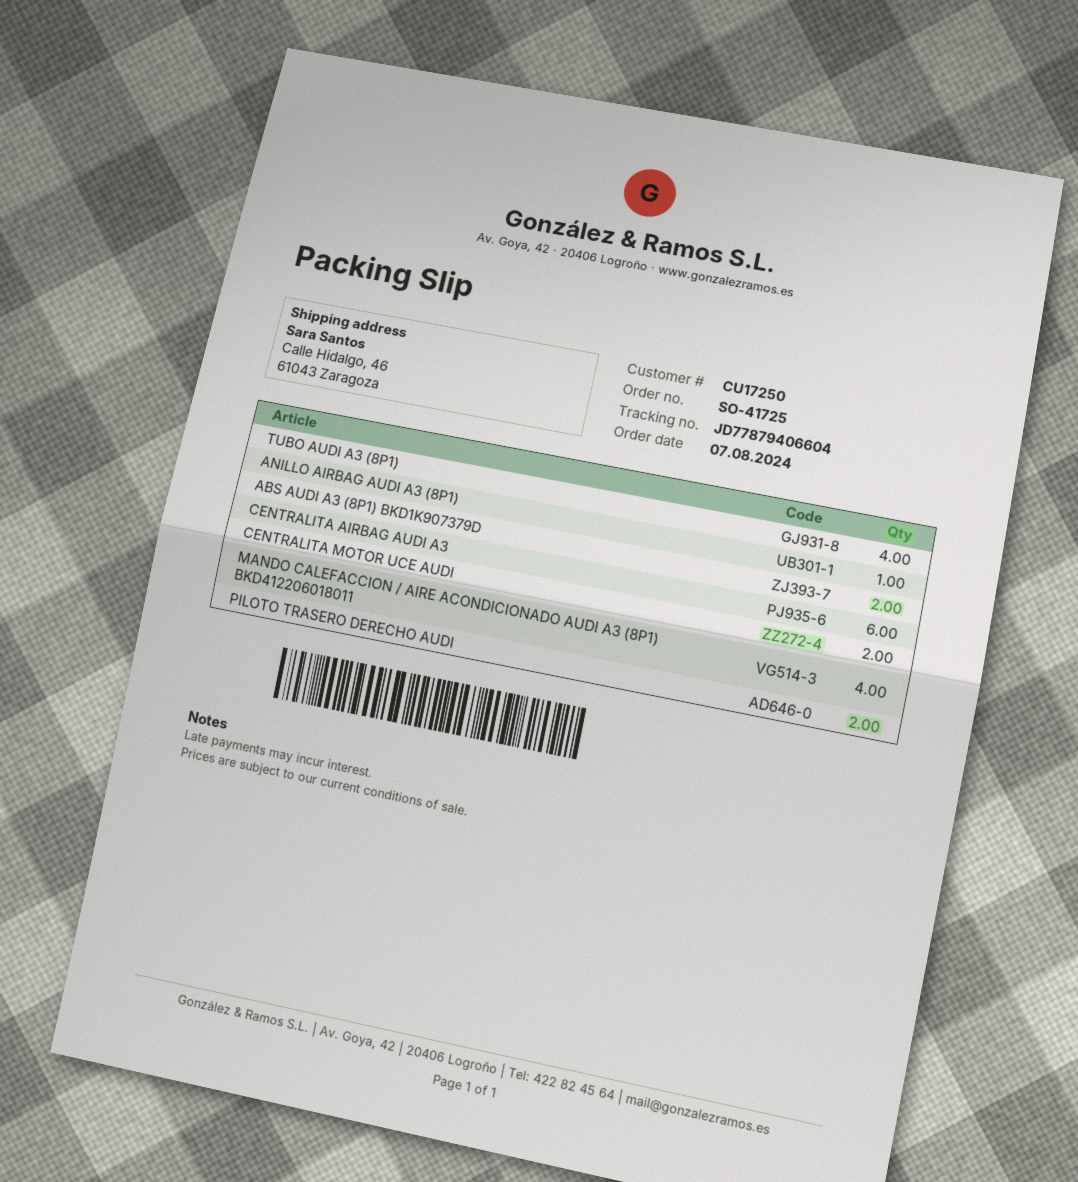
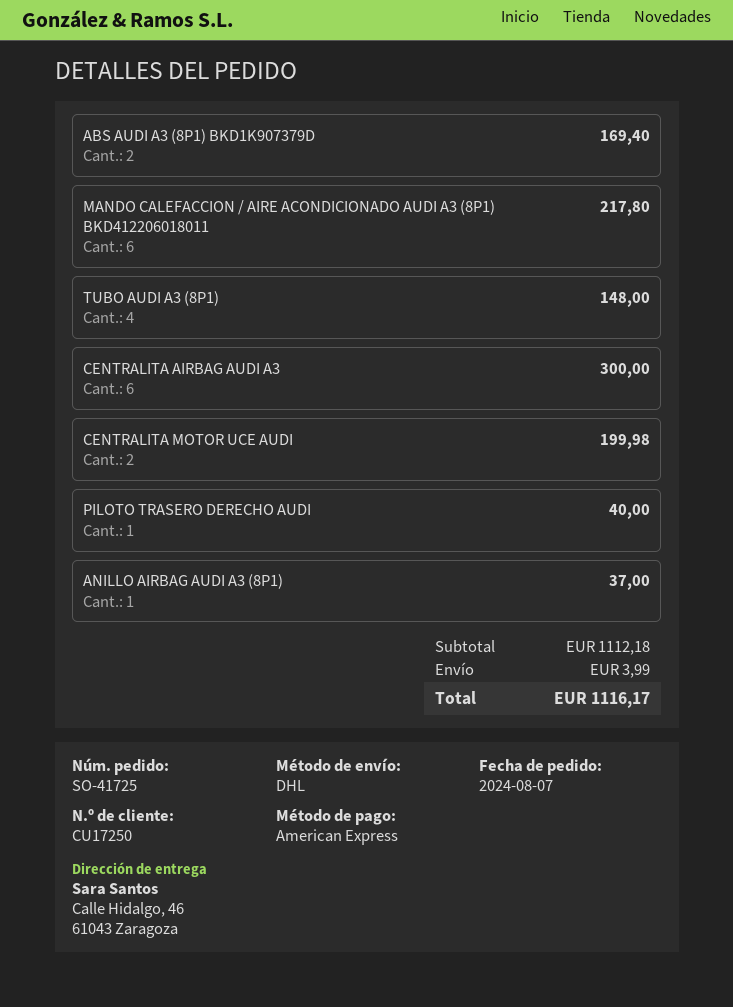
MANDO CALEFACCION / AIRE ACONDICIONADO AUDI A3 (8P1) BKD412206018011: 4 -> 6
PILOTO TRASERO DERECHO AUDI: 2 -> 1

